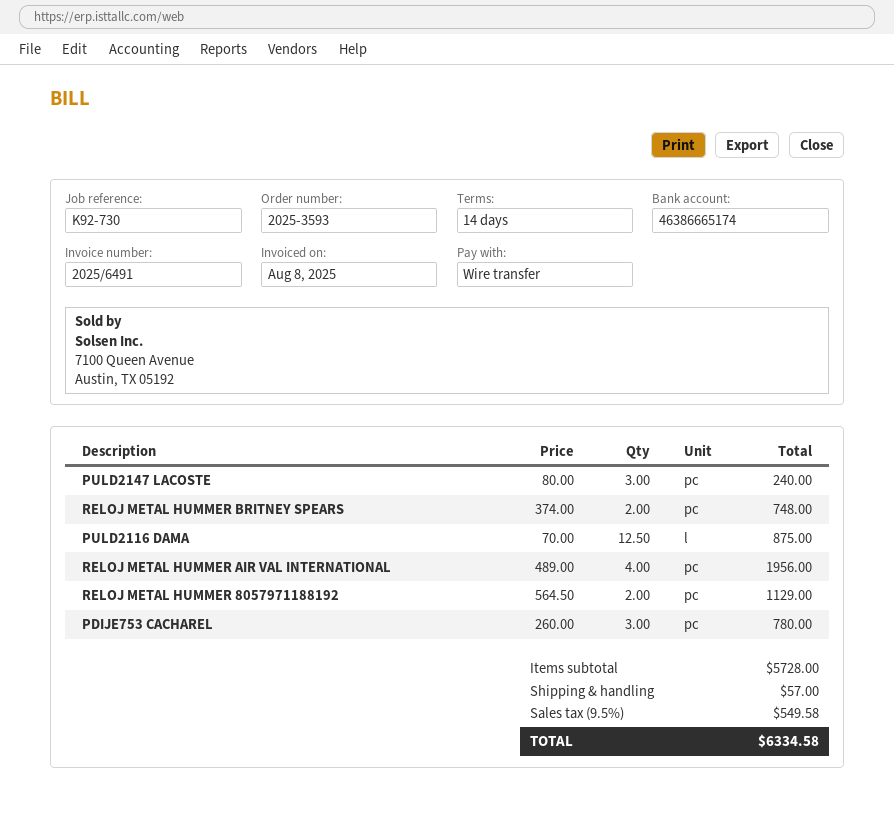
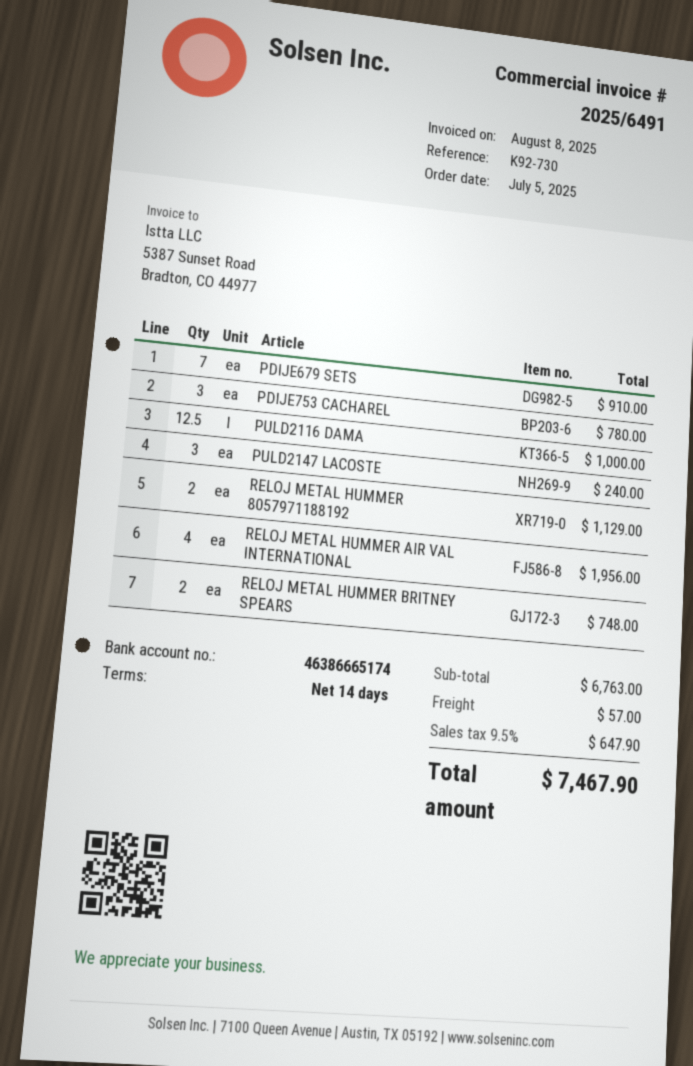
PULD2116 DAMA: 12.5 for 875.00 -> 12.5 for 1000.00
PDIJE679 SETS: none -> 7 for 910.00
subtotal: 5728.00 -> 6763.00
tax: 9.5% = 549.58 -> 9.5% = 647.90
total: 6334.58 -> 7467.90

